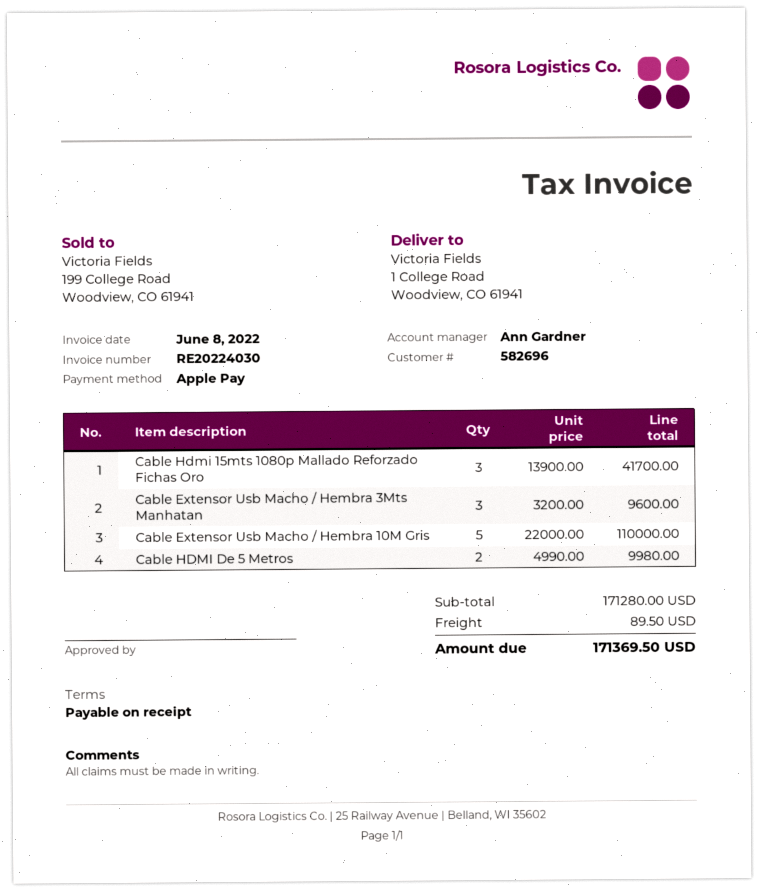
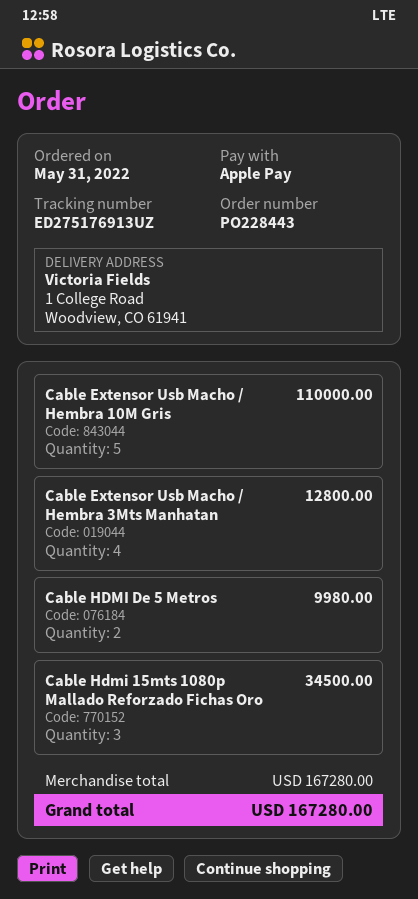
Cable Hdmi 15mts 1080p Mallado Reforzado Fichas Oro: 3 for 41700.00 -> 3 for 34500.00
Cable Extensor Usb Macho / Hembra 3Mts Manhatan: 3 for 9600.00 -> 4 for 12800.00
subtotal: 171280.00 -> 167280.00
shipping: 89.50 -> none
total: 171369.50 -> 167280.00

